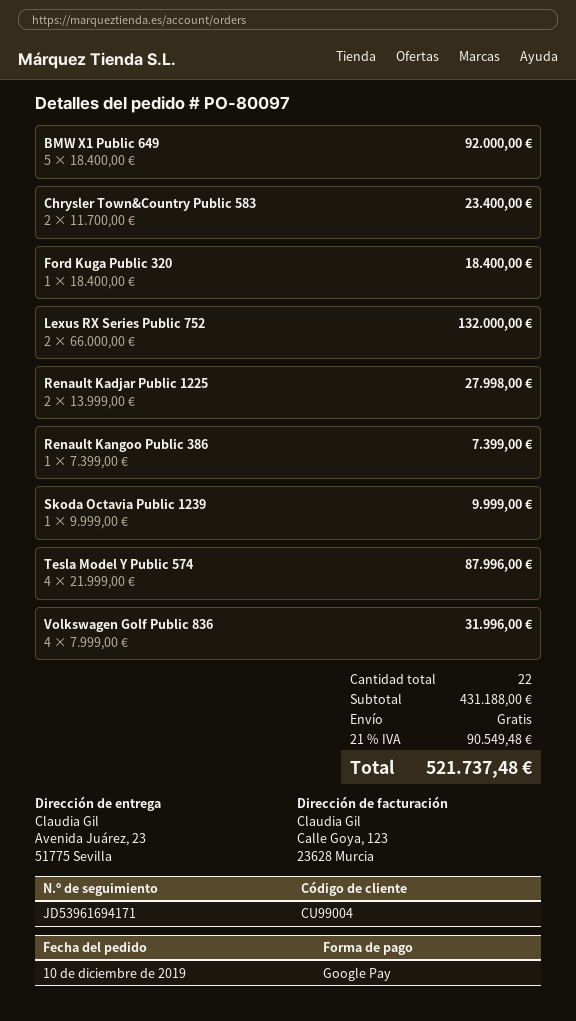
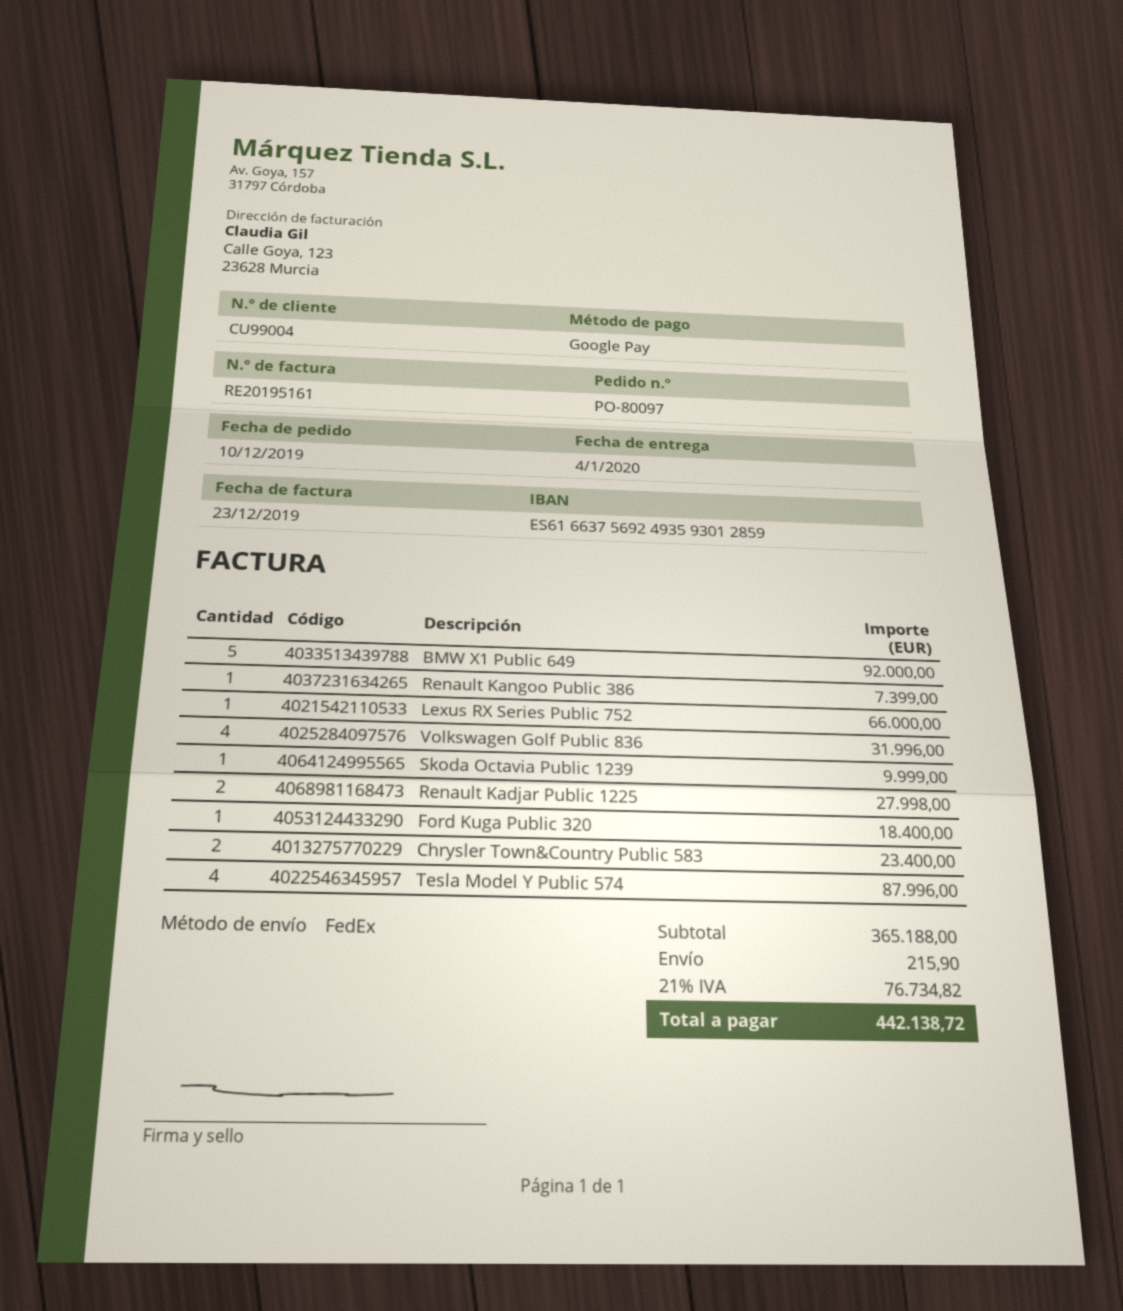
Lexus RX Series Public 752: 2 for 132000.00 -> 1 for 66000.00
subtotal: 431188.00 -> 365188.00
shipping: 0.00 -> 215.90
tax: 21% = 90549.48 -> 21% = 76734.82
total: 521737.48 -> 442138.72

